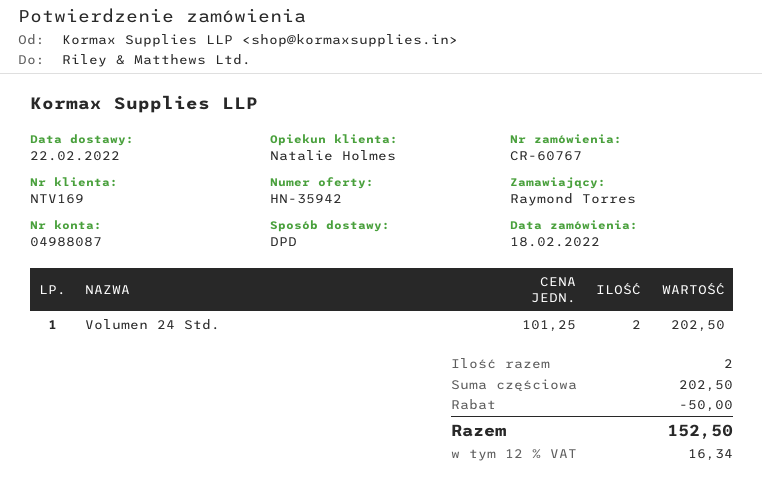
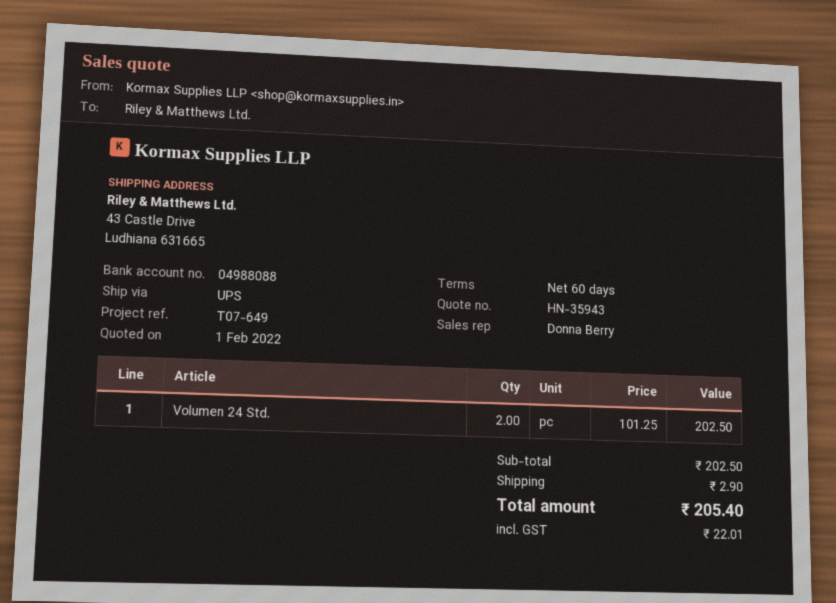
quote number: HN-35942 -> HN-35943
sales rep: Natalie Holmes -> Donna Berry
bank account: 04988087 -> 04988088
shipping method: DPD -> UPS
discount: 50.00 -> none
shipping: none -> 2.90
tax: 16.34 -> 22.01
total: 152.50 -> 205.40

